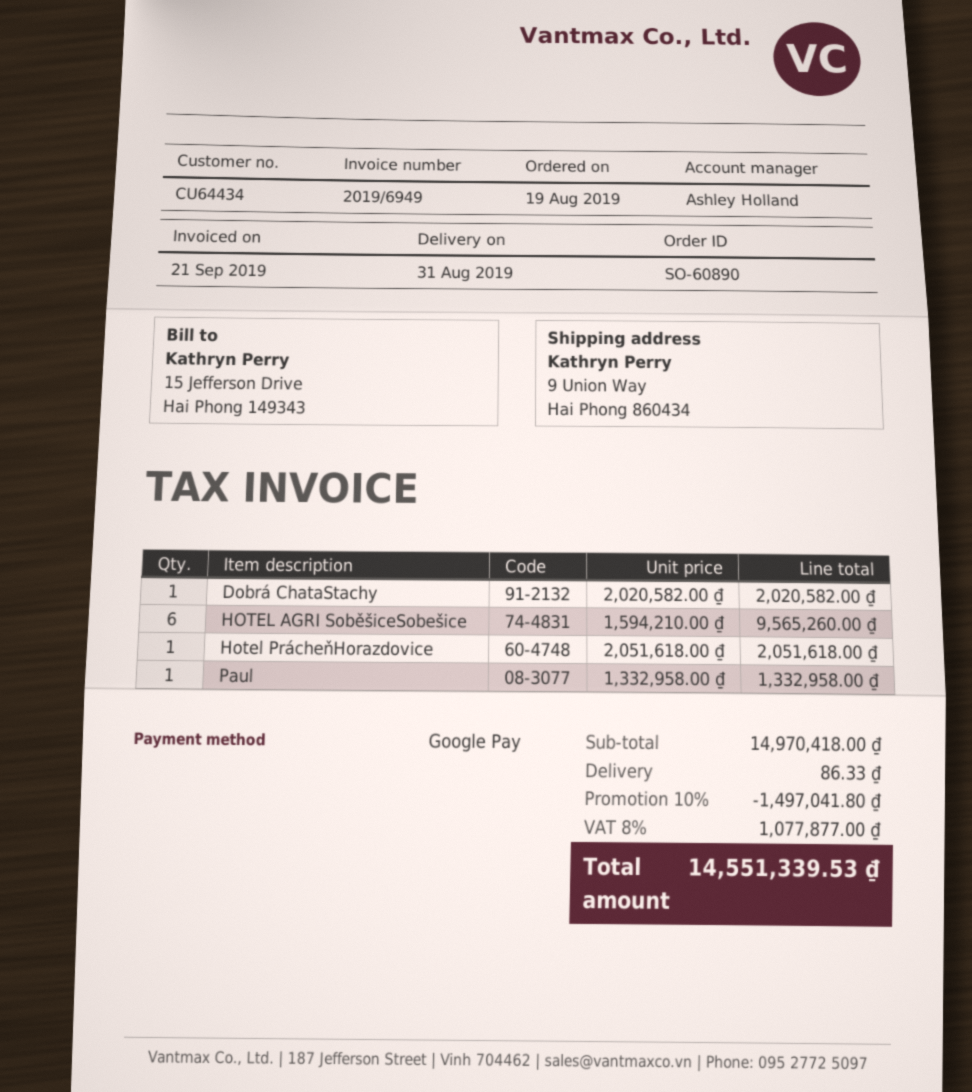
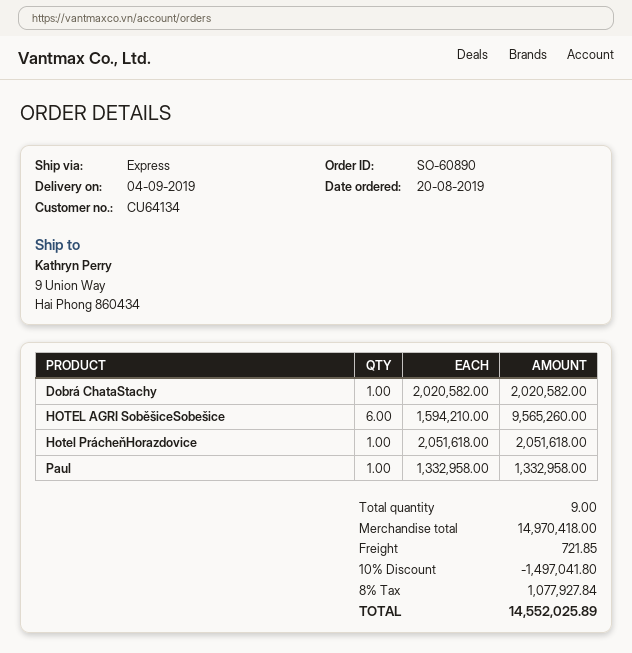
order date: 2019-08-19 -> 2019-08-20
delivery date: 2019-08-31 -> 2019-09-04
customer number: CU64434 -> CU64134
shipping: 86.33 -> 721.85
tax: 8% = 1077877.00 -> 8% = 1077927.84
total: 14551339.53 -> 14552025.89

